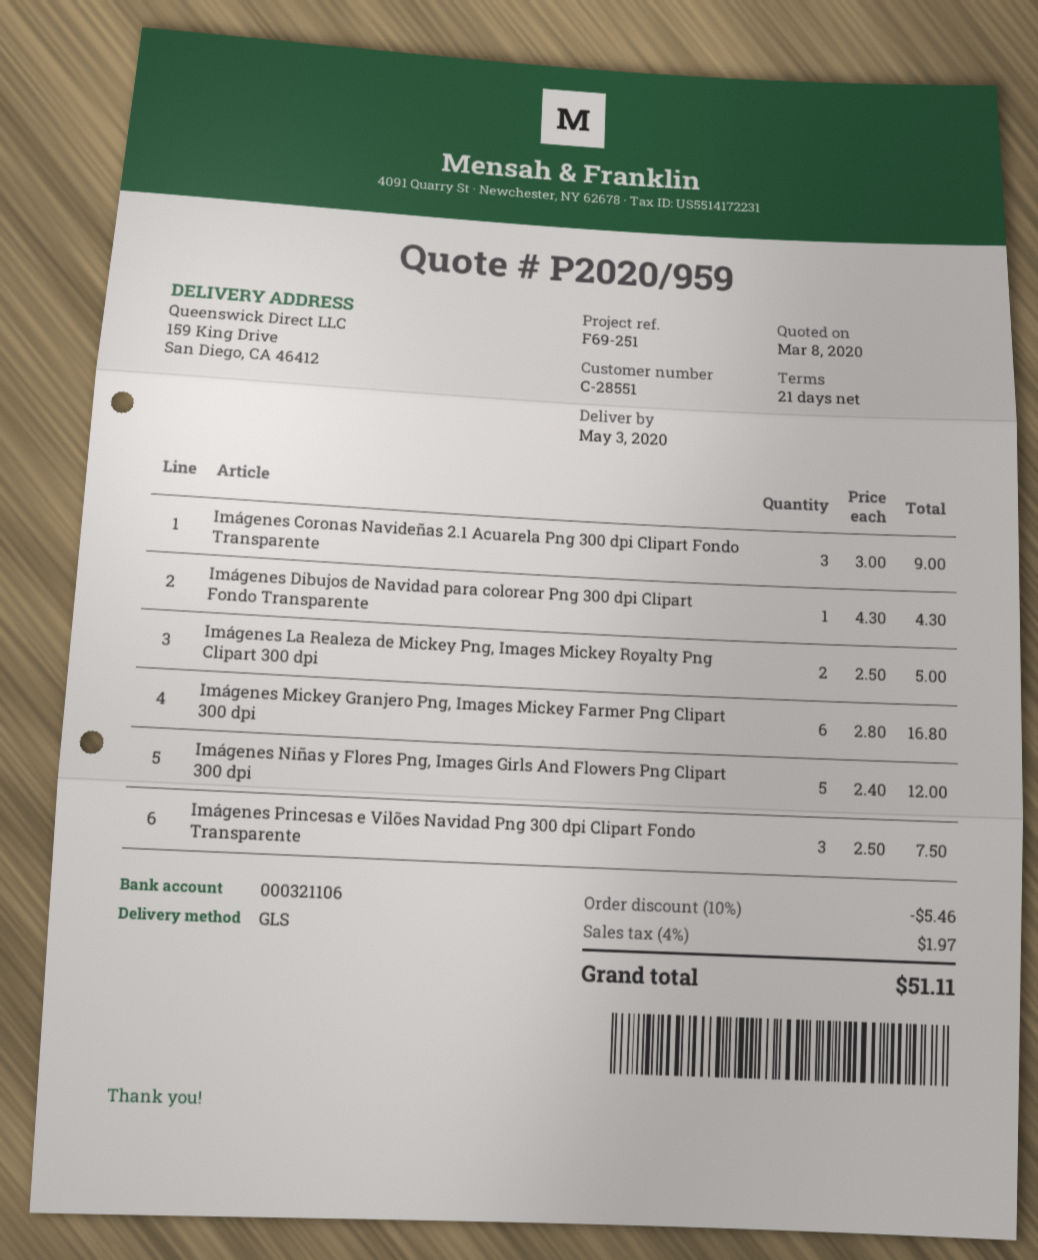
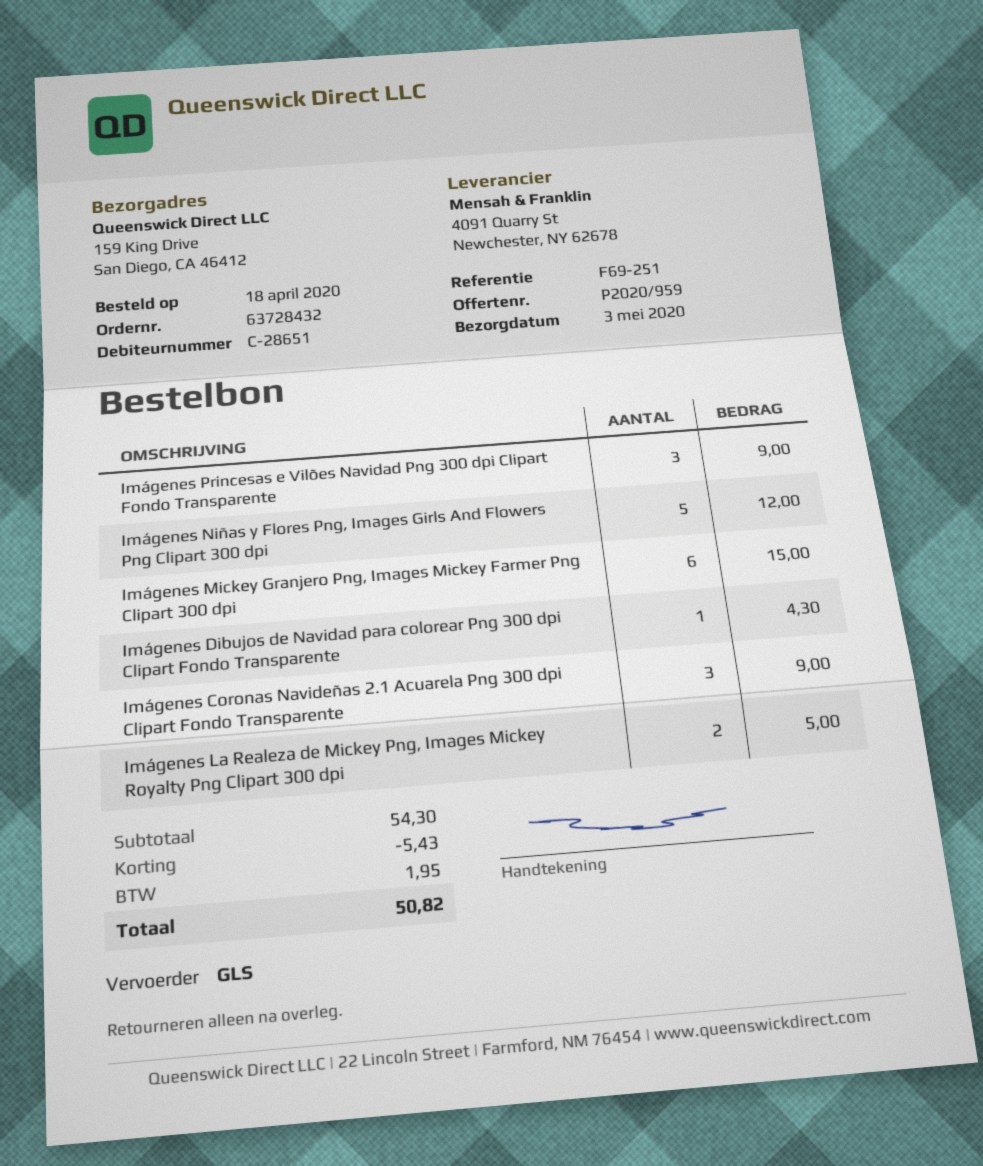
customer number: C-28551 -> C-28651
Imágenes Mickey Granjero Png, Images Mickey Farmer Png Clipart 300 dpi: 6 for 16.80 -> 6 for 15.00
Imágenes Princesas e Vilões Navidad Png 300 dpi Clipart Fondo Transparente: 3 for 7.50 -> 3 for 9.00
discount: 5.46 -> 5.43
tax: 1.97 -> 1.95
total: 51.11 -> 50.82

